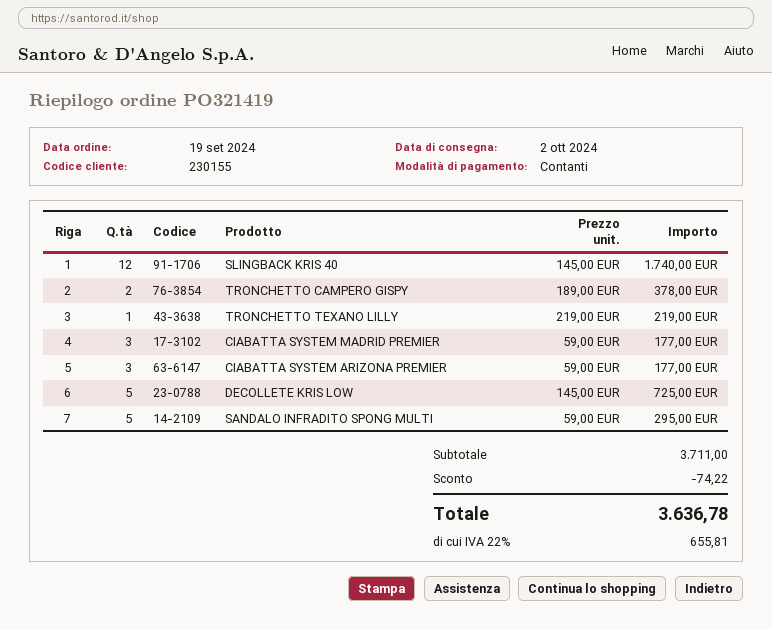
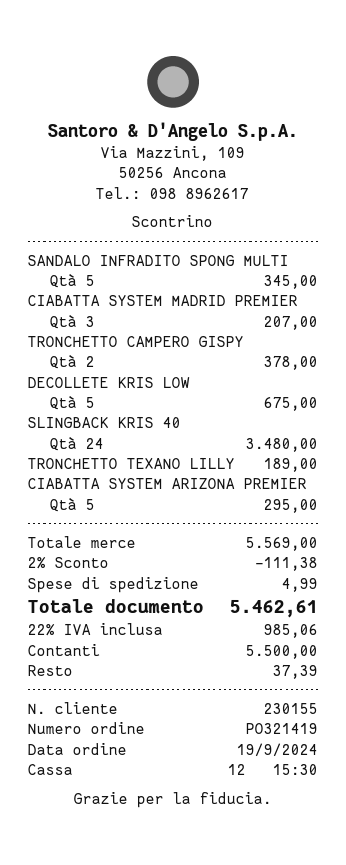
SLINGBACK KRIS 40: 12 for 1740.00 -> 24 for 3480.00
TRONCHETTO TEXANO LILLY: 1 for 219.00 -> 1 for 189.00
CIABATTA SYSTEM MADRID PREMIER: 3 for 177.00 -> 3 for 207.00
CIABATTA SYSTEM ARIZONA PREMIER: 3 for 177.00 -> 5 for 295.00
DECOLLETE KRIS LOW: 5 for 725.00 -> 5 for 675.00
SANDALO INFRADITO SPONG MULTI: 5 for 295.00 -> 5 for 345.00
subtotal: 3711.00 -> 5569.00
discount: 74.22 -> 111.38
shipping: none -> 4.99
tax: 22% = 655.81 -> 22% = 985.06
total: 3636.78 -> 5462.61

